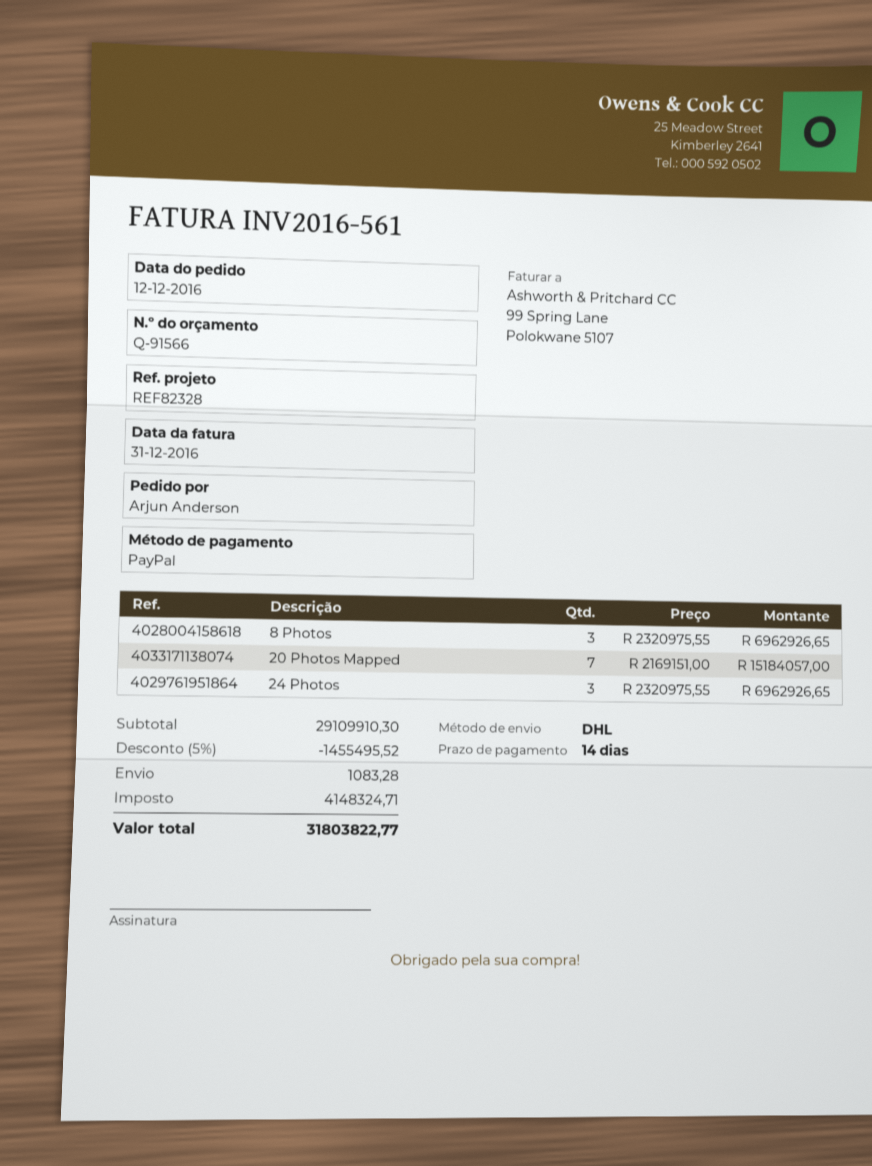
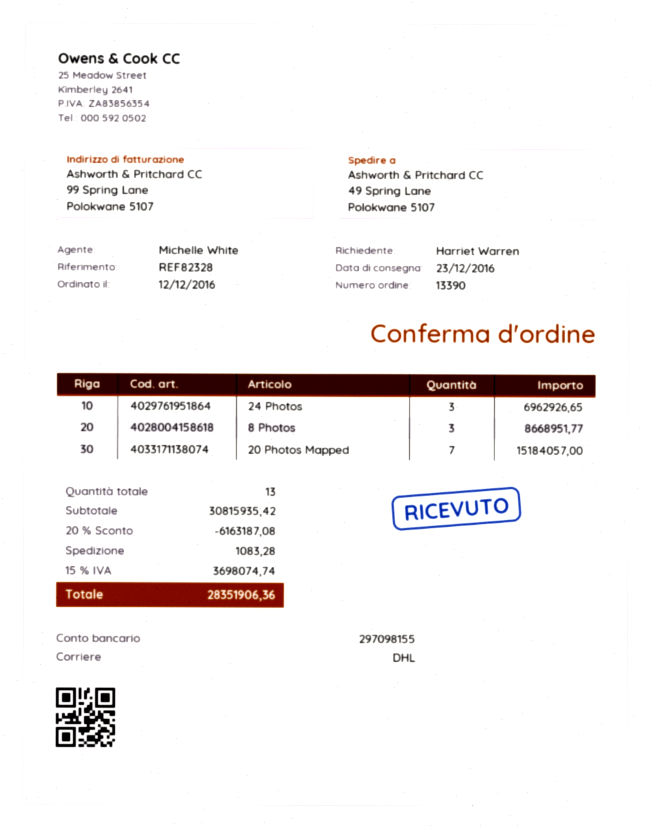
ordered by: Arjun Anderson -> Harriet Warren
8 Photos: 3 for 6962926.65 -> 3 for 8668951.77
subtotal: 29109910.30 -> 30815935.42
discount: 5% = 1455495.52 -> 20% = 6163187.08
tax: 4148324.71 -> 3698074.74
total: 31803822.77 -> 28351906.36

